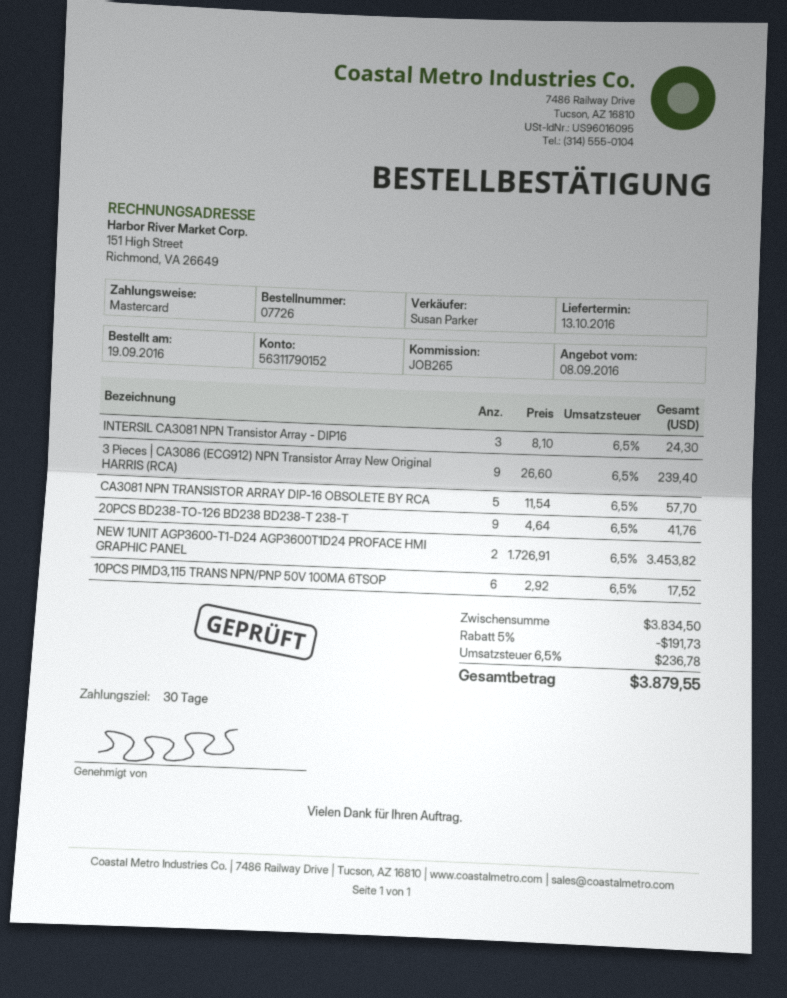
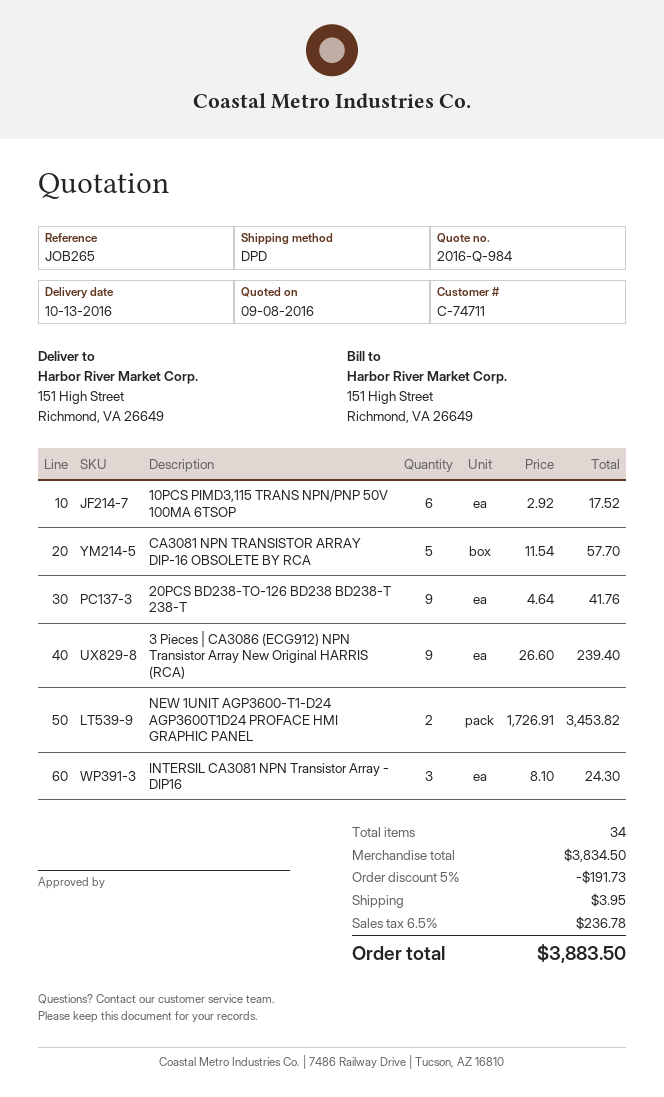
shipping: none -> 3.95
total: 3879.55 -> 3883.50

